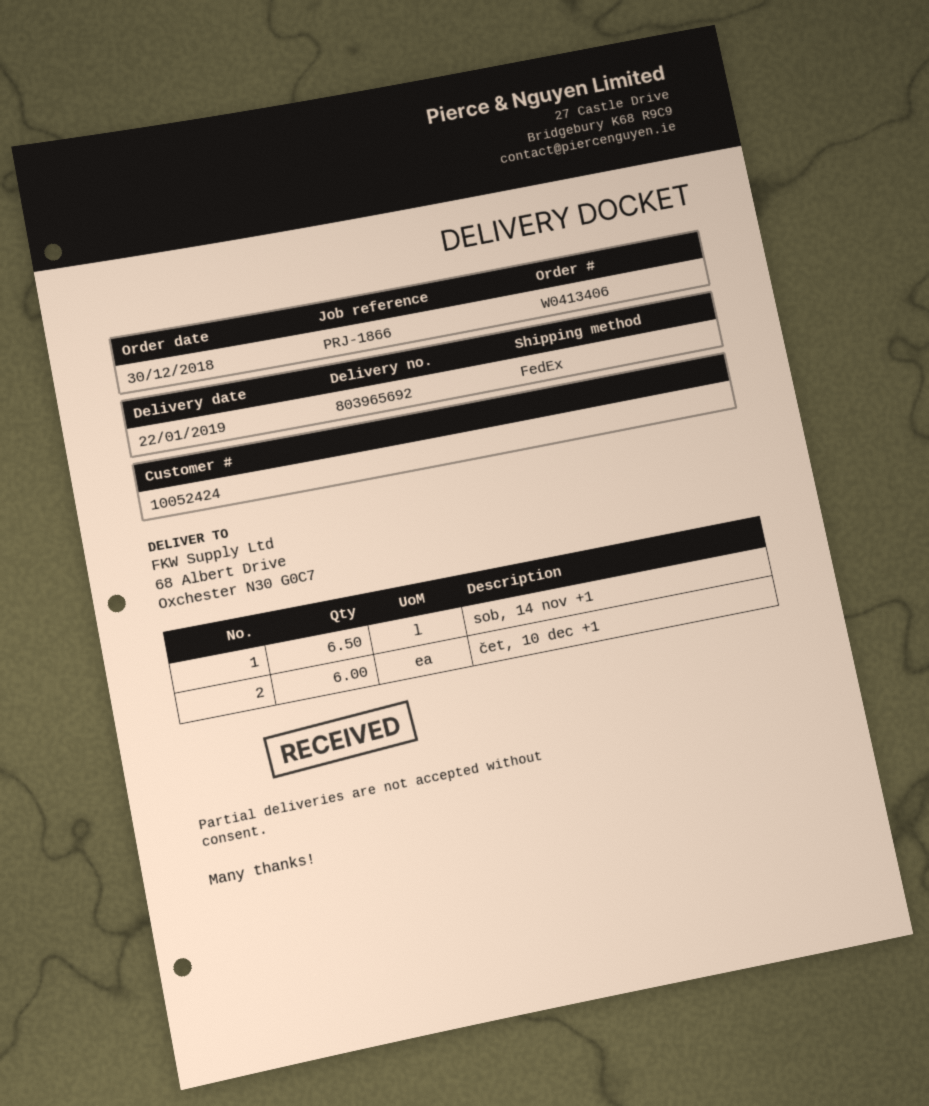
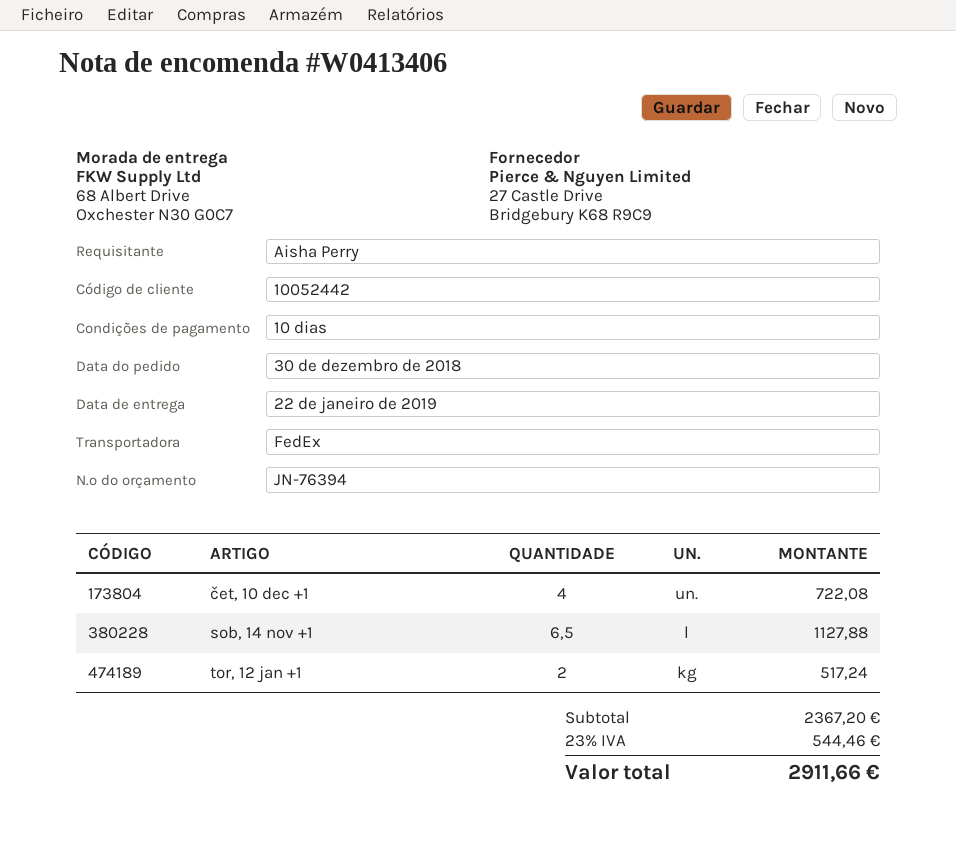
customer number: 10052424 -> 10052442
čet, 10 dec +1: 6 -> 4
tor, 12 jan +1: none -> 2

